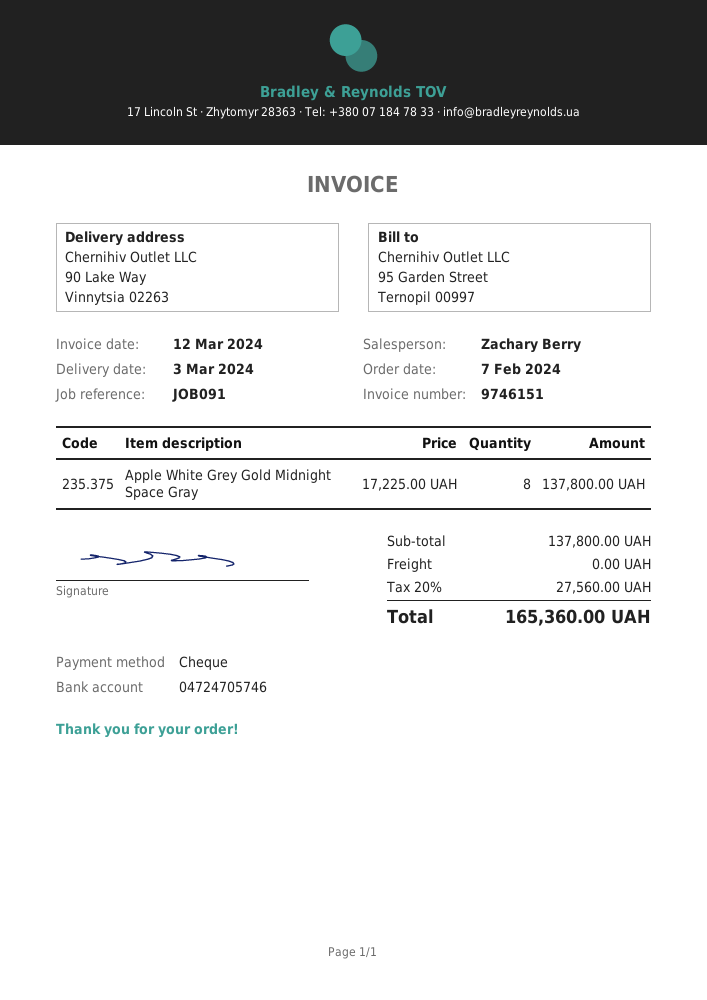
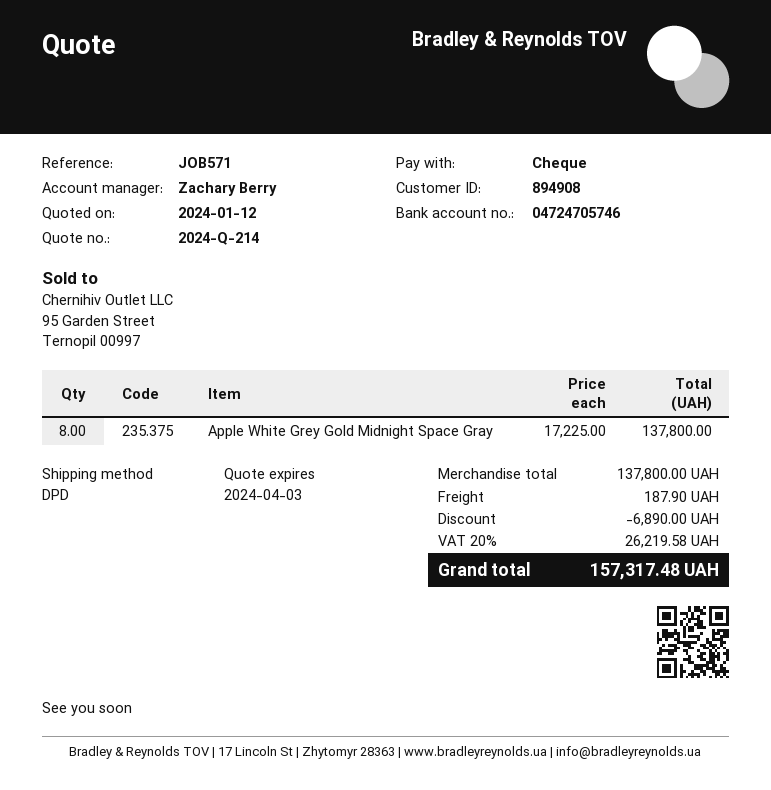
reference: JOB091 -> JOB571
discount: none -> 6890.00
shipping: 0.00 -> 187.90
tax: 20% = 27560.00 -> 20% = 26219.58
total: 165360.00 -> 157317.48

